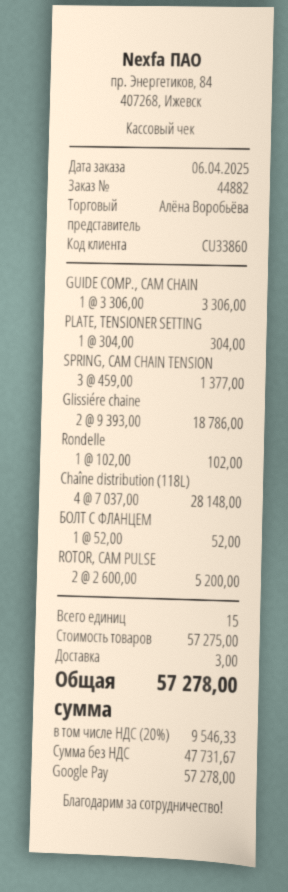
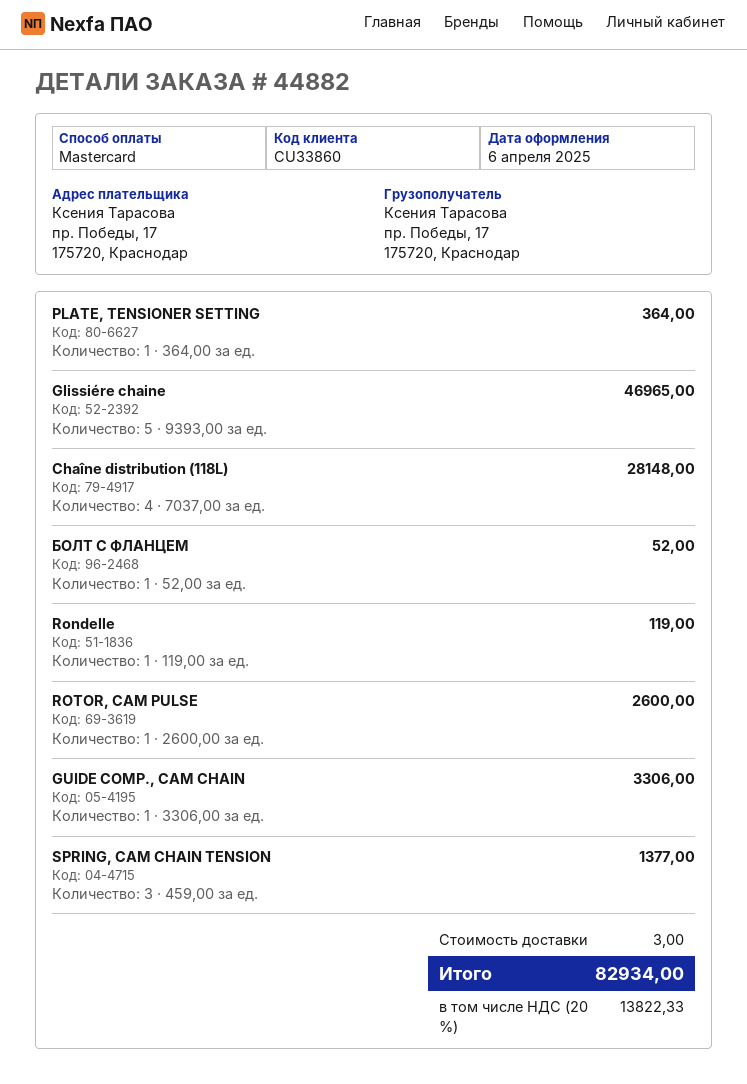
payment method: Google Pay -> Mastercard
PLATE, TENSIONER SETTING: 1 x 304.00 = 304.00 -> 1 x 364.00 = 364.00
Glissiére chaine: 2 x 9393.00 = 18786.00 -> 5 x 9393.00 = 46965.00
Rondelle: 1 x 102.00 = 102.00 -> 1 x 119.00 = 119.00
ROTOR, CAM PULSE: 2 x 2600.00 = 5200.00 -> 1 x 2600.00 = 2600.00
tax: 20% = 9546.33 -> 20% = 13822.33
total: 57278.00 -> 82934.00

